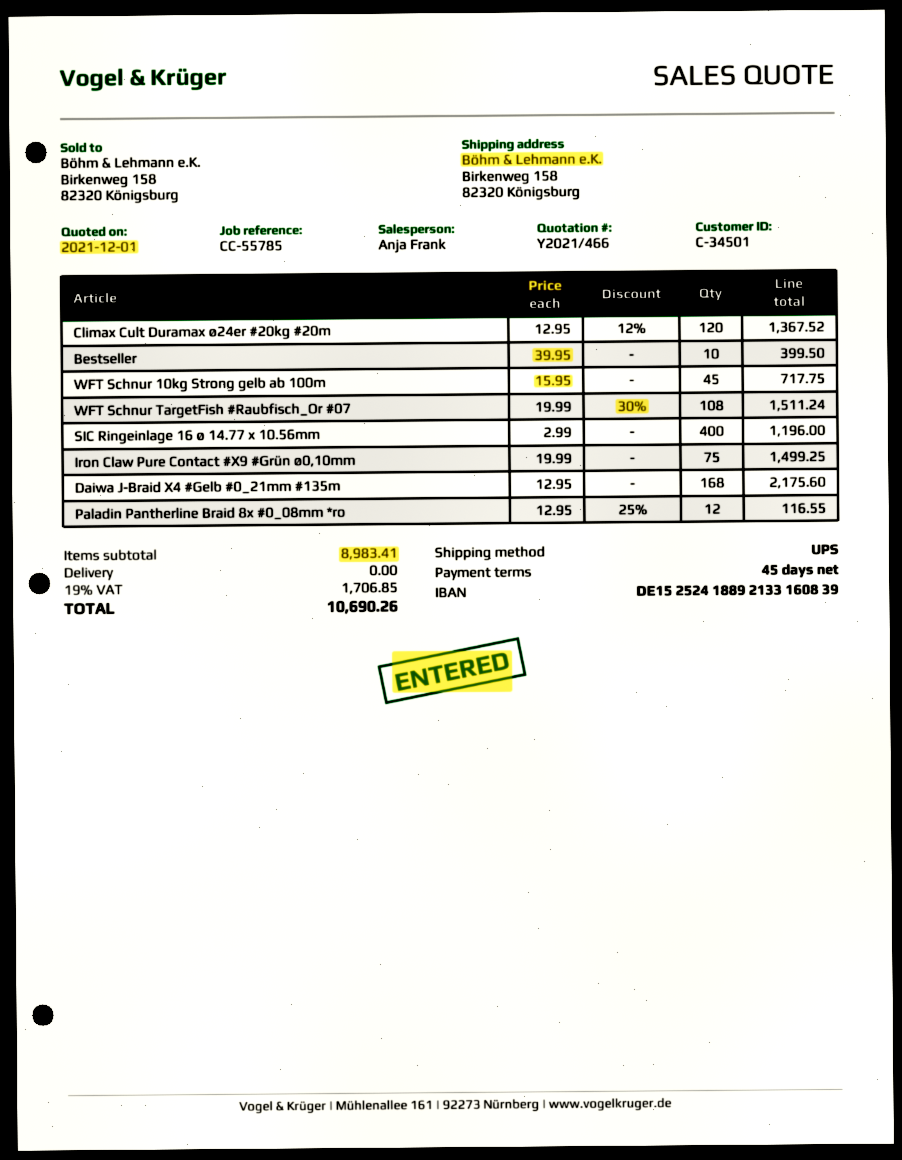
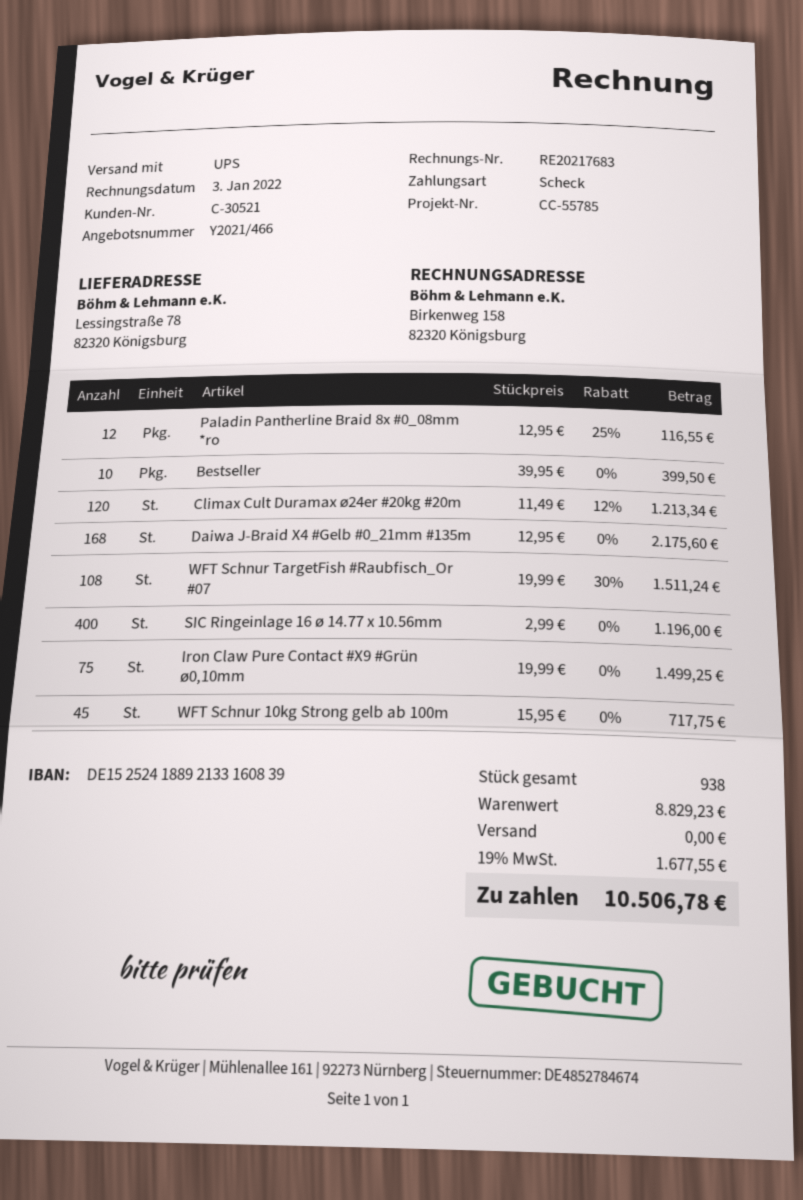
customer number: C-34501 -> C-30521
ship to: Birkenweg 158, 82320 Königsburg -> Lessingstraße 78, 82320 Königsburg
Climax Cult Duramax ø24er #20kg #20m: 120 x 12.95 - 12% = 1367.52 -> 120 x 11.49 - 12% = 1213.34
subtotal: 8983.41 -> 8829.23
tax: 19% = 1706.85 -> 19% = 1677.55
total: 10690.26 -> 10506.78

